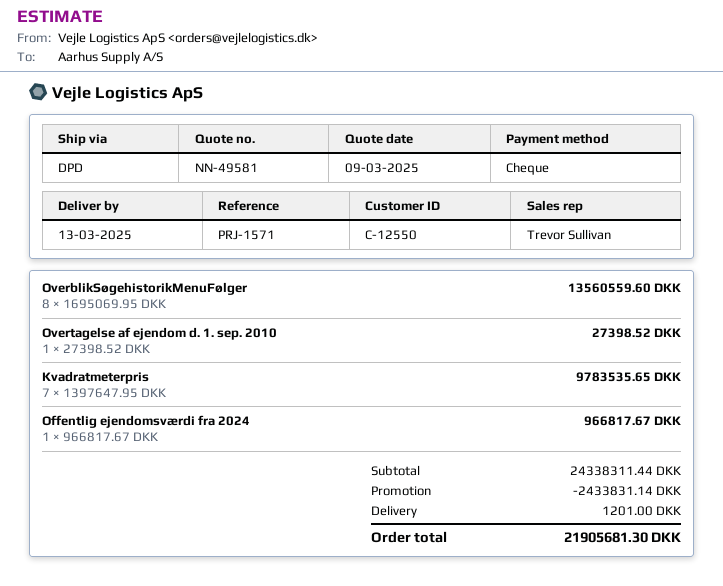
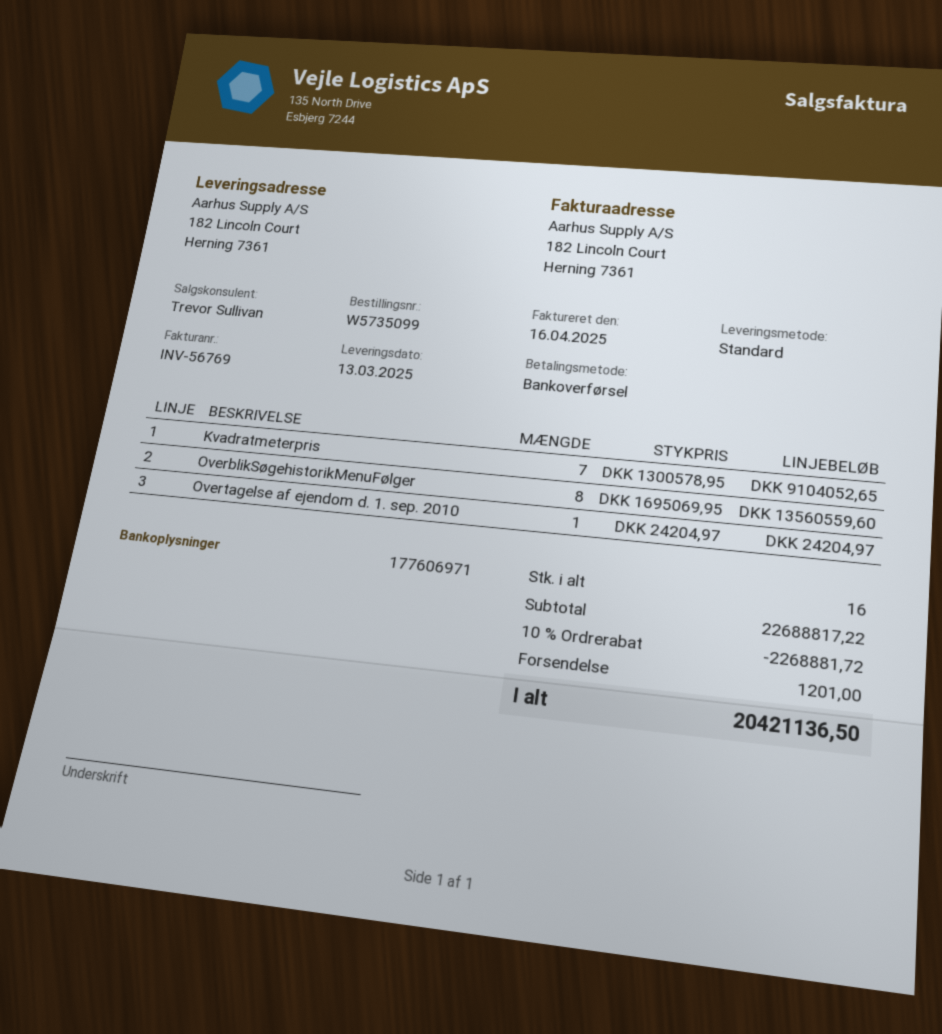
payment method: cheque -> bank transfer
shipping method: DPD -> standard
Overtagelse af ejendom d. 1. sep. 2010: 1 x 27398.52 = 27398.52 -> 1 x 24204.97 = 24204.97
Kvadratmeterpris: 7 x 1397647.95 = 9783535.65 -> 7 x 1300578.95 = 9104052.65
Offentlig ejendomsværdi fra 2024: 1 x 966817.67 = 966817.67 -> none
subtotal: 24338311.44 -> 22688817.22
discount: 2433831.14 -> 2268881.72
total: 21905681.30 -> 20421136.50

